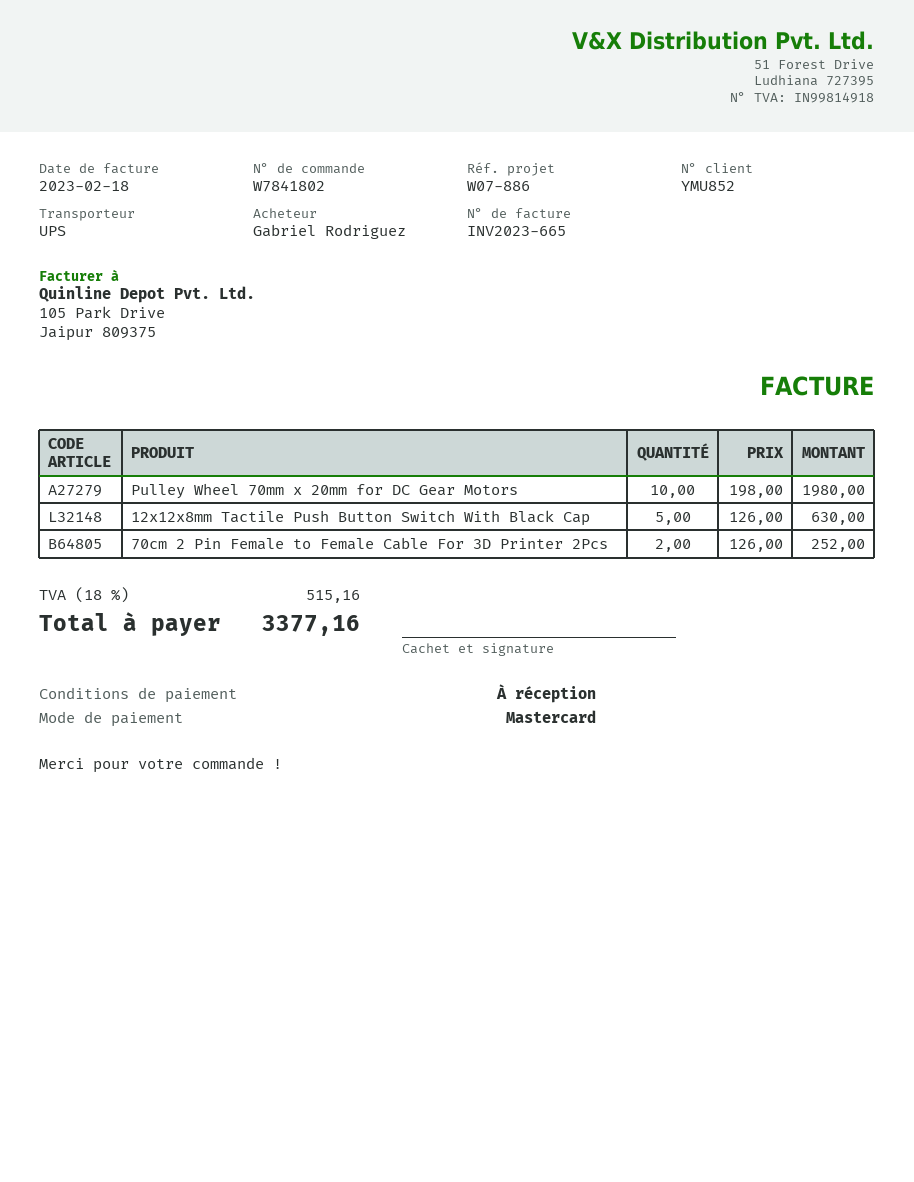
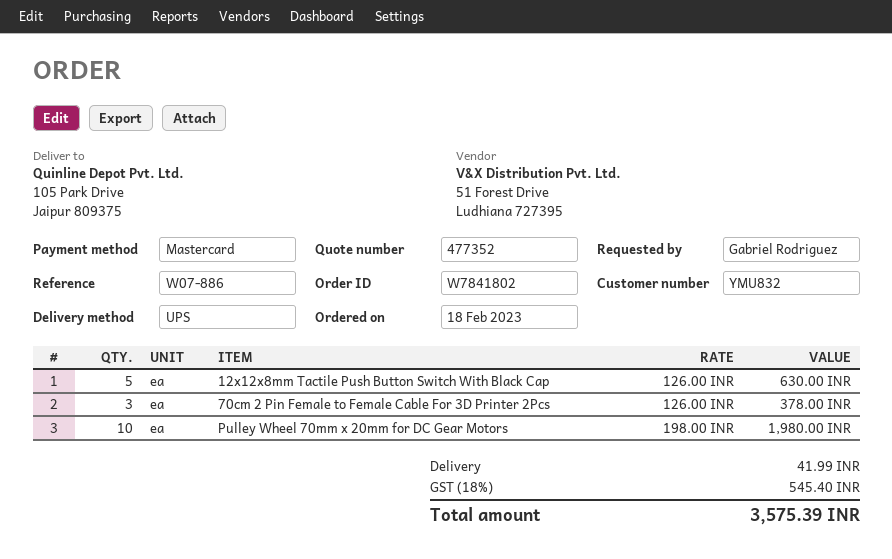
customer number: YMU852 -> YMU832
70cm 2 Pin Female to Female Cable For 3D Printer 2Pcs: 2 x 126.00 = 252.00 -> 3 x 126.00 = 378.00
shipping: none -> 41.99
tax: 18% = 515.16 -> 18% = 545.40
total: 3377.16 -> 3575.39

